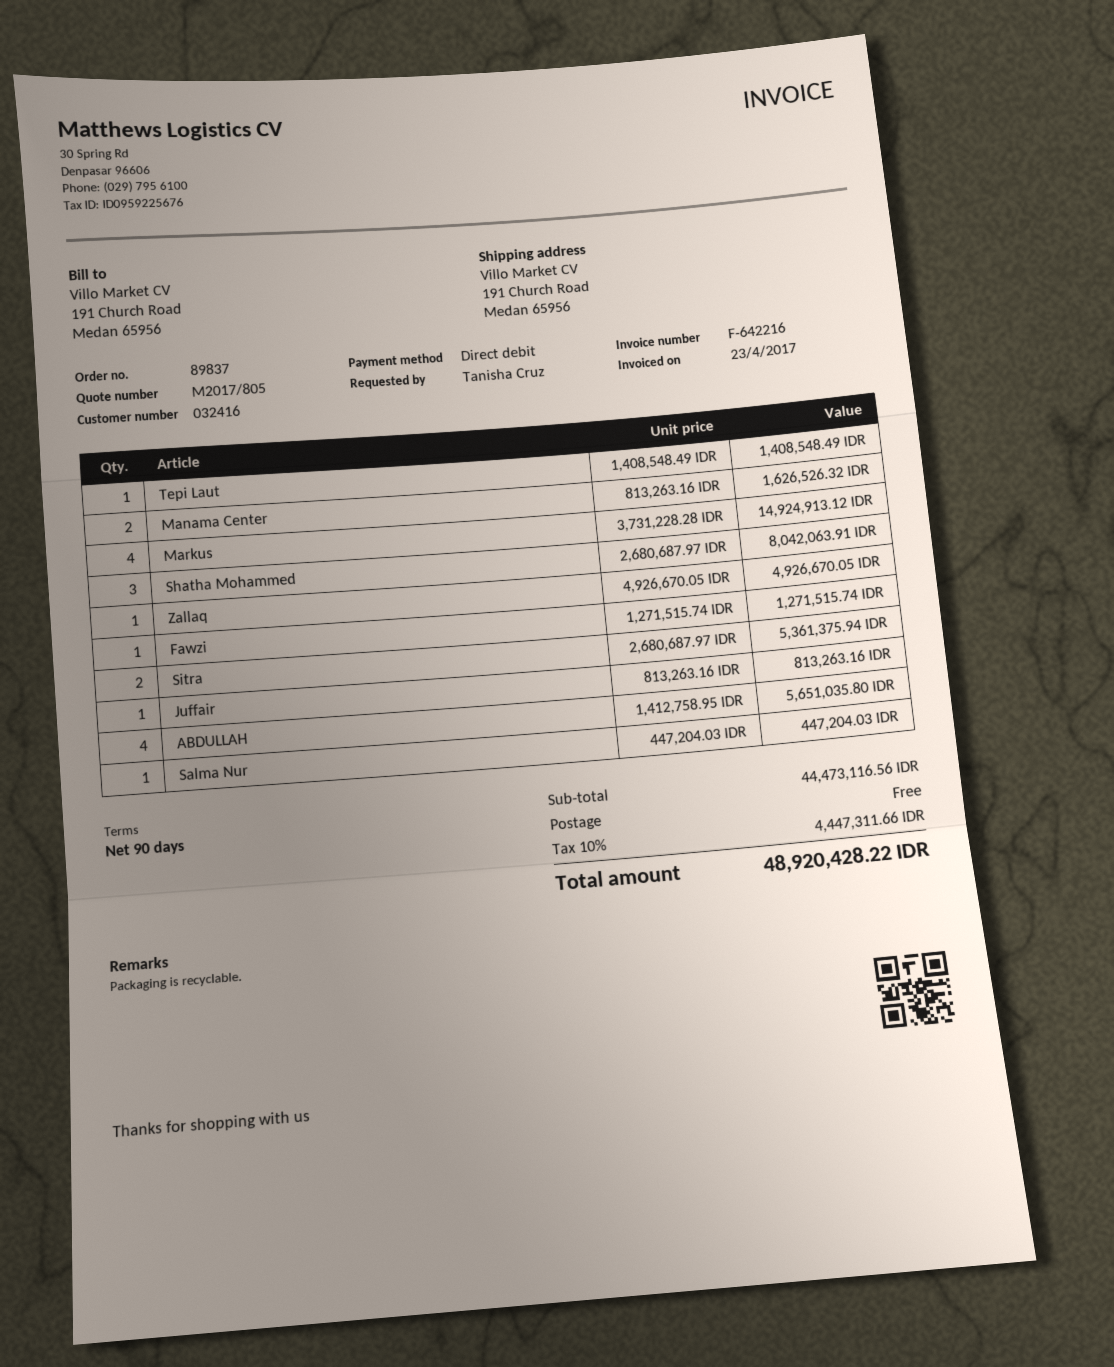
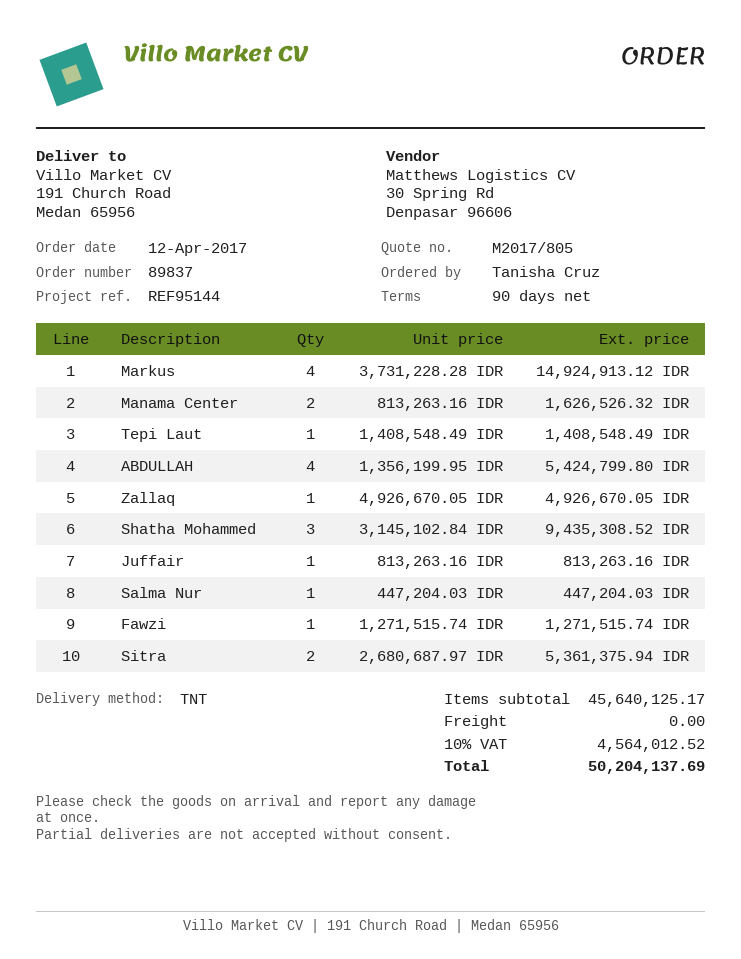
Shatha Mohammed: 3 x 2680687.97 = 8042063.91 -> 3 x 3145102.84 = 9435308.52
ABDULLAH: 4 x 1412758.95 = 5651035.80 -> 4 x 1356199.95 = 5424799.80
subtotal: 44473116.56 -> 45640125.17
tax: 10% = 4447311.66 -> 10% = 4564012.52
total: 48920428.22 -> 50204137.69

